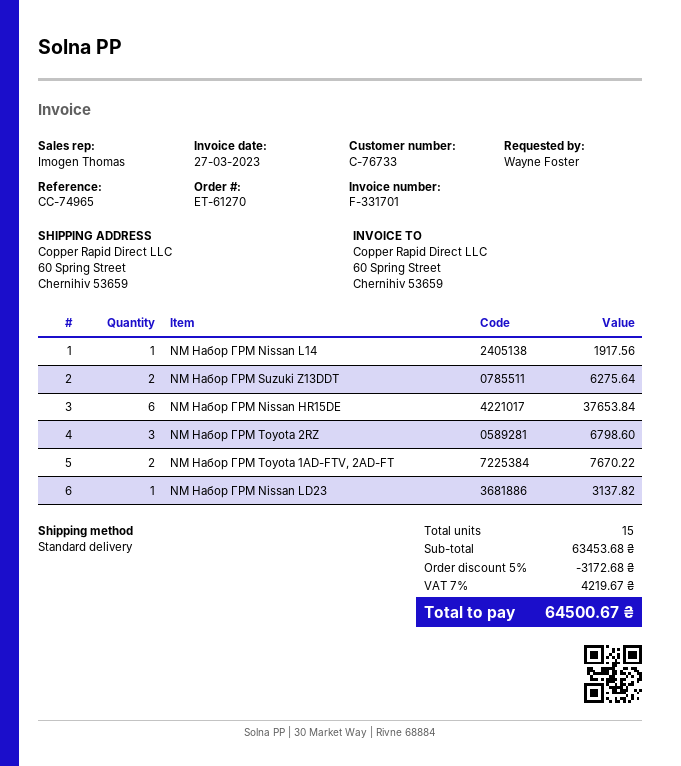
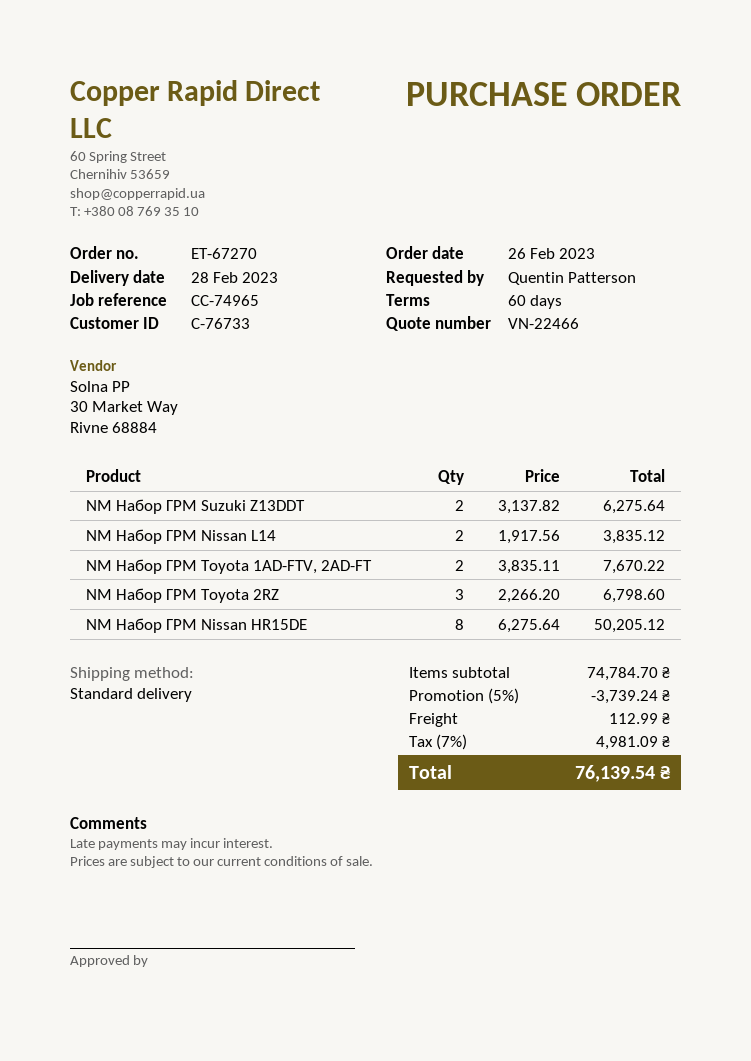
order number: ET-61270 -> ET-67270
ordered by: Wayne Foster -> Quentin Patterson
NM Набор ГРМ Nissan L14: 1 for 1917.56 -> 2 for 3835.12
NM Набор ГРМ Nissan HR15DE: 6 for 37653.84 -> 8 for 50205.12
NM Набор ГРМ Nissan LD23: 1 for 3137.82 -> none
subtotal: 63453.68 -> 74784.70
discount: 5% = 3172.68 -> 5% = 3739.24
shipping: none -> 112.99
tax: 7% = 4219.67 -> 7% = 4981.09
total: 64500.67 -> 76139.54

